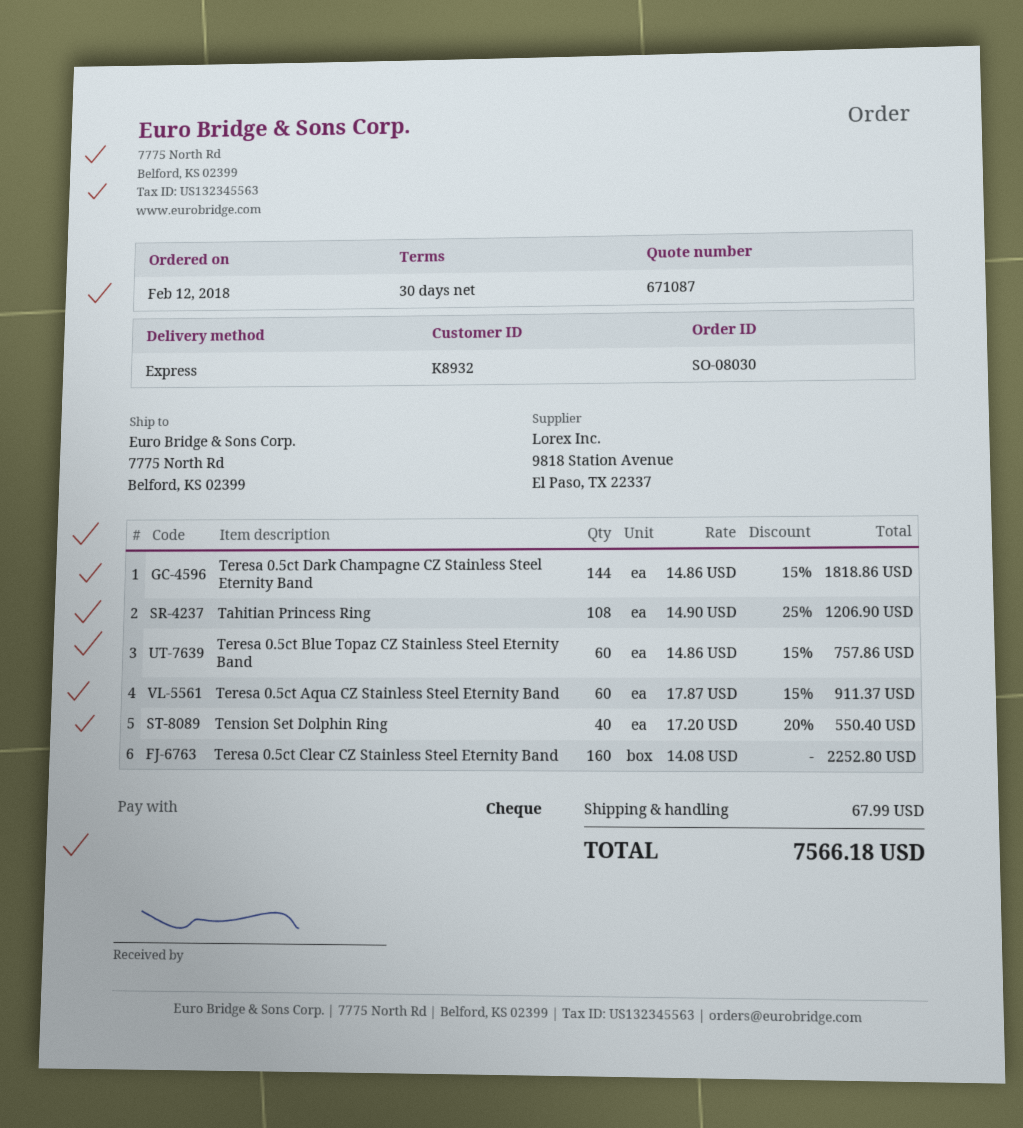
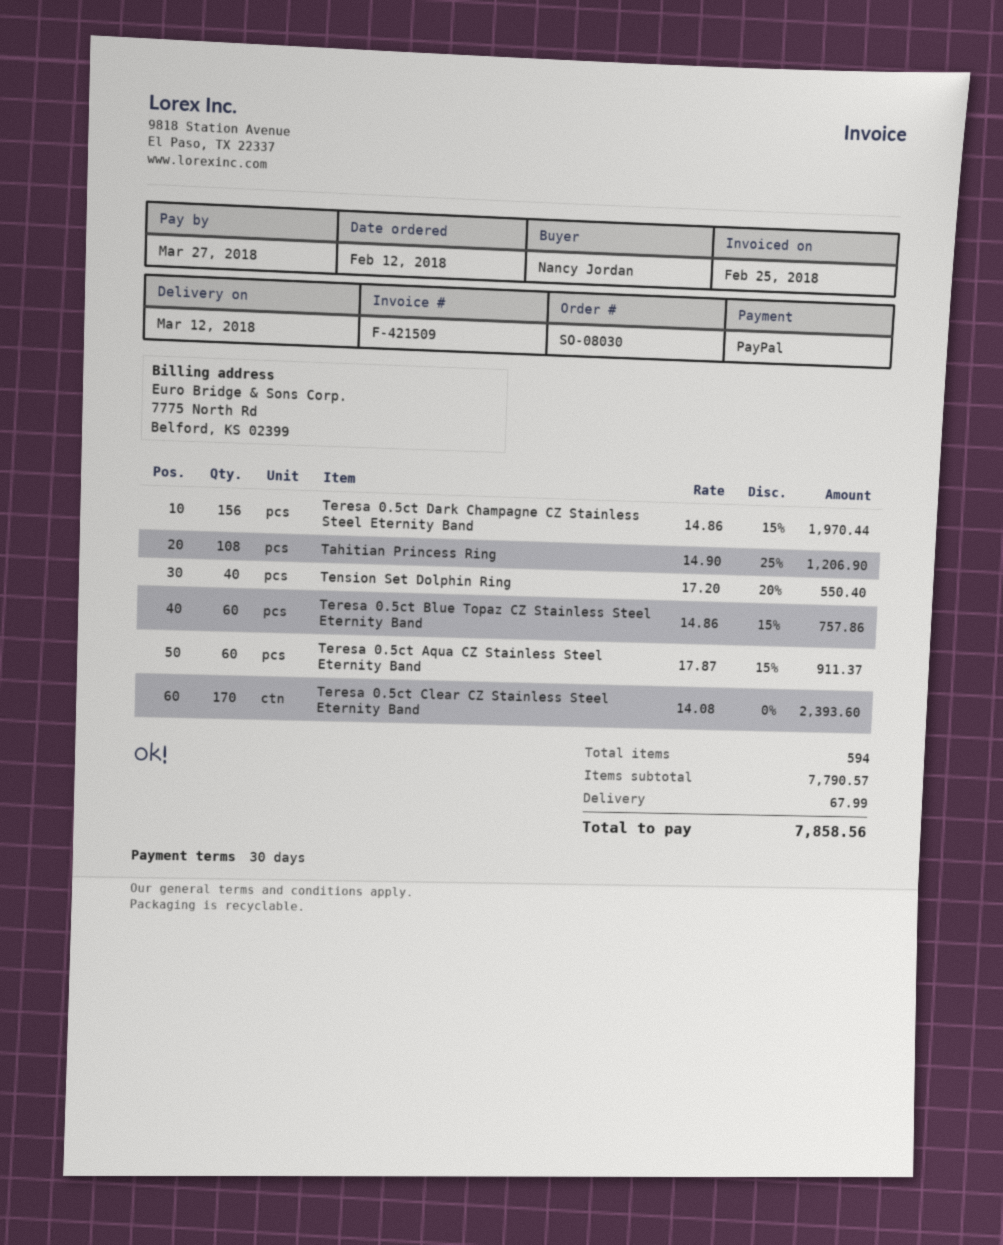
payment method: cheque -> PayPal
Teresa 0.5ct Dark Champagne CZ Stainless Steel Eternity Band: 144 x 14.86 - 15% = 1818.86 -> 156 x 14.86 - 15% = 1970.44
Teresa 0.5ct Clear CZ Stainless Steel Eternity Band: 160 x 14.08 = 2252.80 -> 170 x 14.08 = 2393.60
total: 7566.18 -> 7858.56

